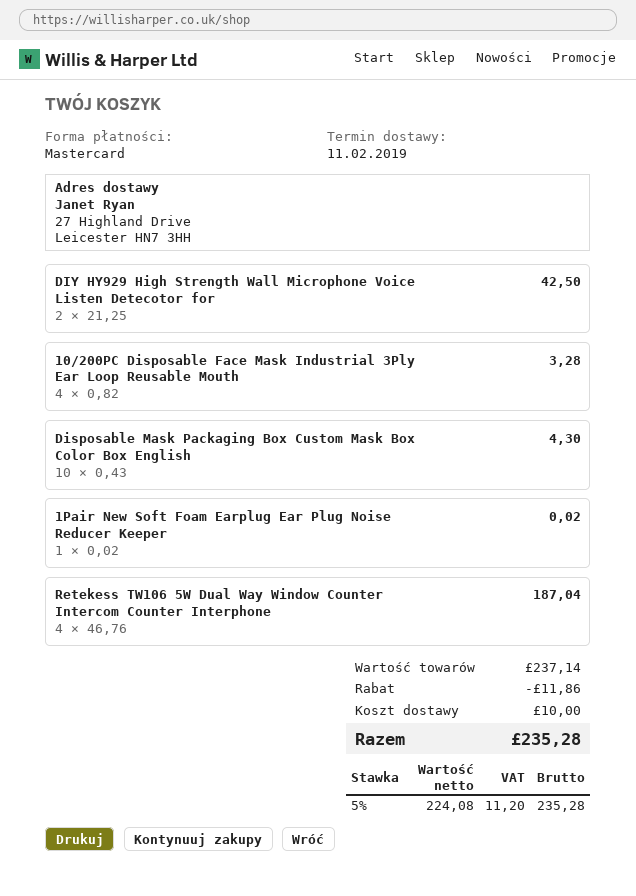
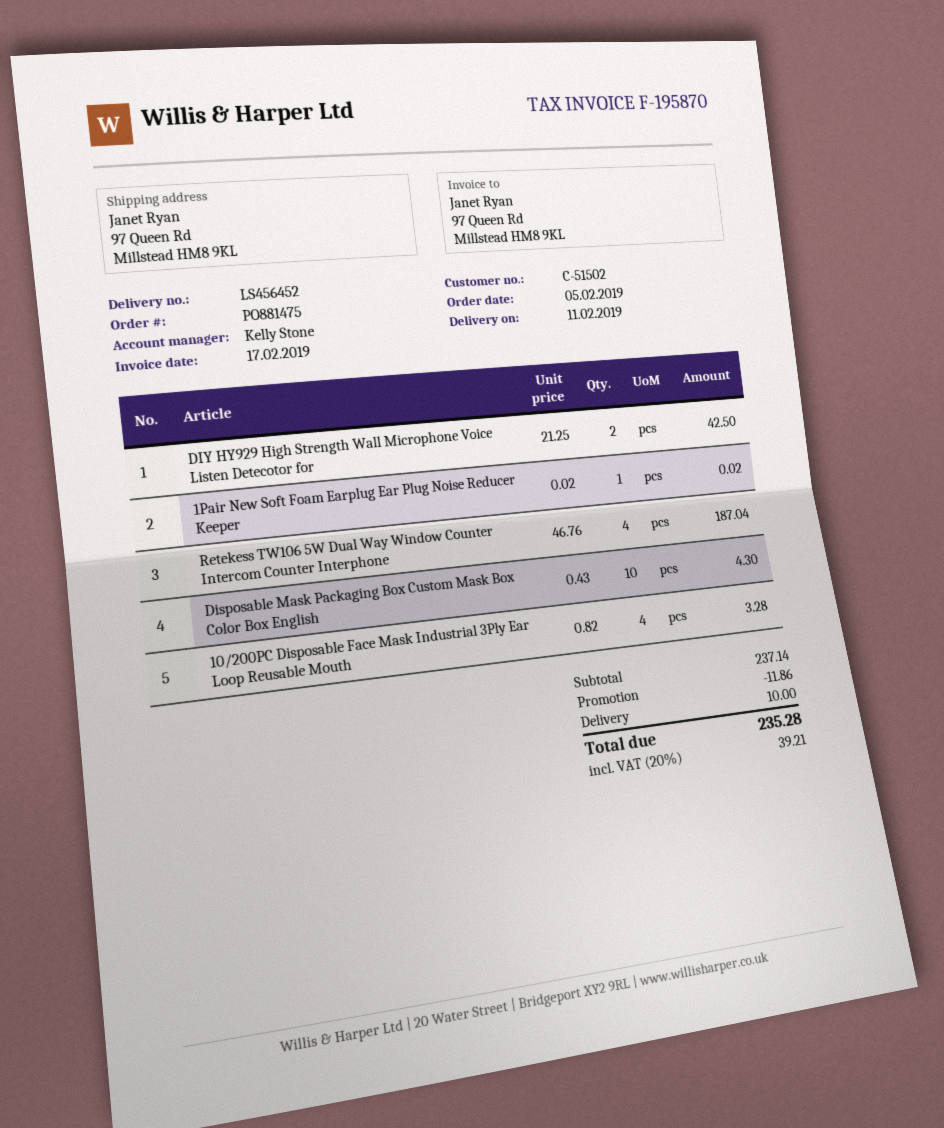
ship to: 27 Highland Drive, Leicester HN7 3HH -> 97 Queen Rd, Millstead HM8 9KL
tax: 5% = 11.20 -> 20% = 39.21

